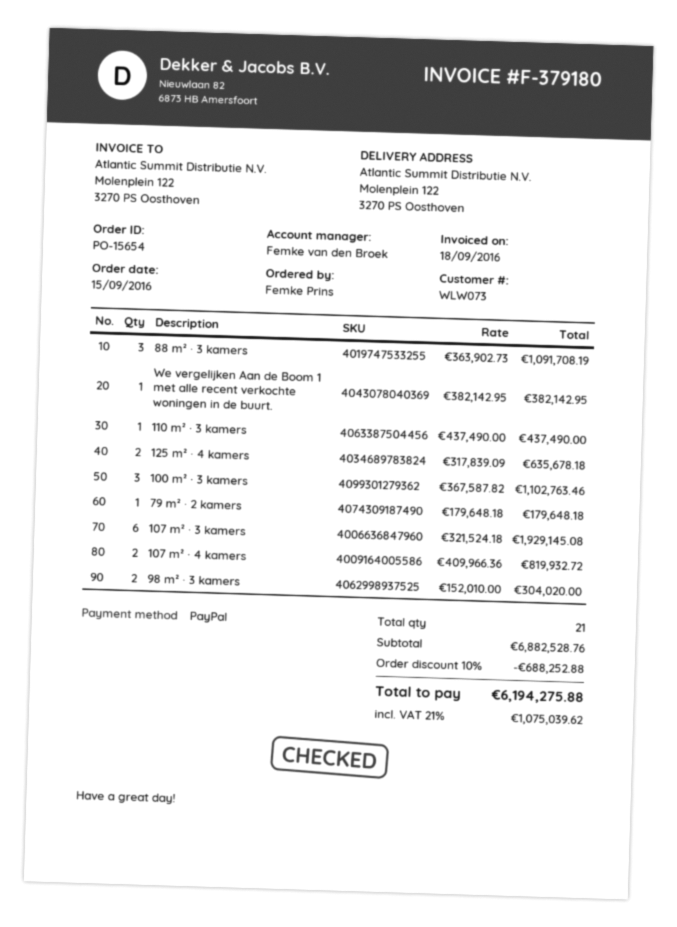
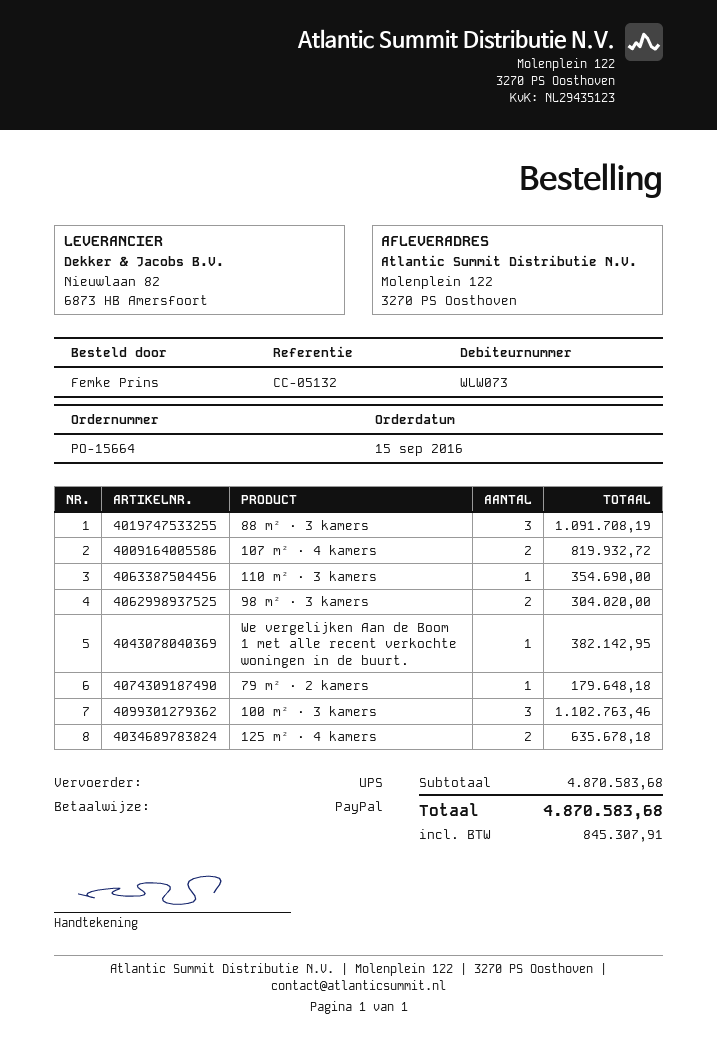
order number: PO-15654 -> PO-15664
110 m² · 3 kamers: 1 for 437490.00 -> 1 for 354690.00
107 m² · 3 kamers: 6 for 1929145.08 -> none
subtotal: 6882528.76 -> 4870583.68
discount: 10% = 688252.88 -> none
tax: 1075039.62 -> 845307.91
total: 6194275.88 -> 4870583.68

